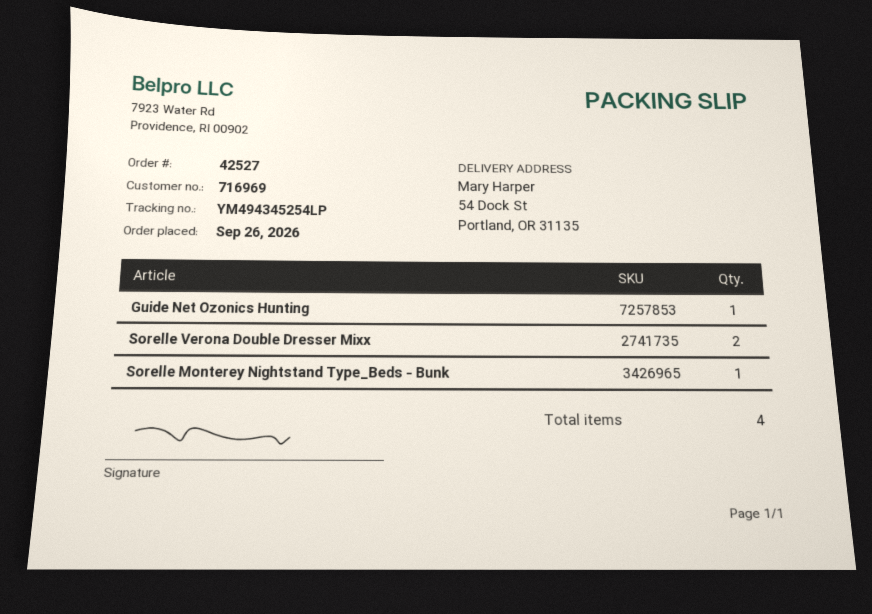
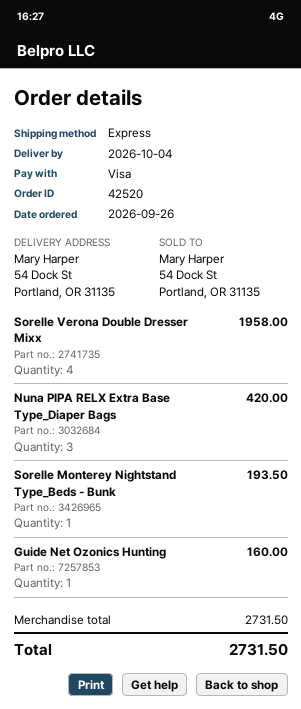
order number: 42527 -> 42520
Sorelle Verona Double Dresser Mixx: 2 -> 4
Nuna PIPA RELX Extra Base Type_Diaper Bags: none -> 3

